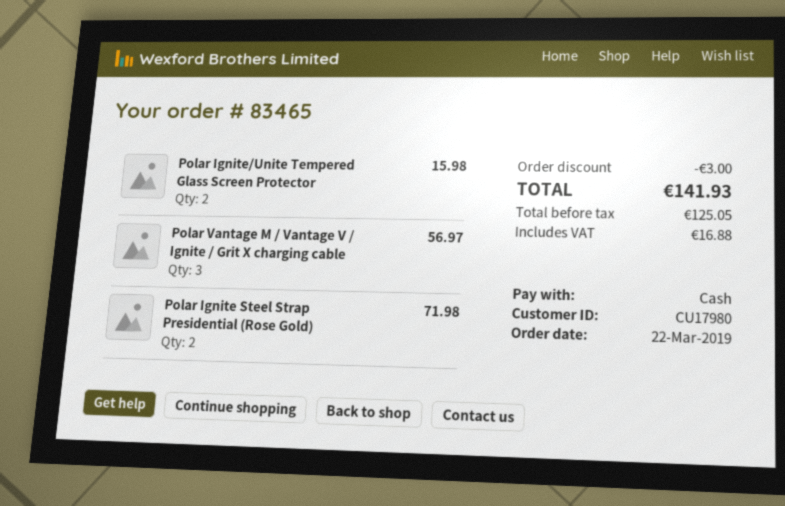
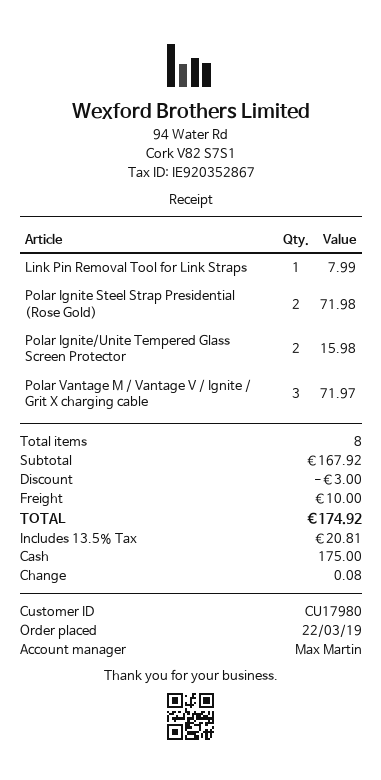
Polar Vantage M / Vantage V / Ignite / Grit X charging cable: 3 for 56.97 -> 3 for 71.97
Link Pin Removal Tool for Link Straps: none -> 1 for 7.99
shipping: none -> 10.00
tax: 16.88 -> 20.81
total: 141.93 -> 174.92

